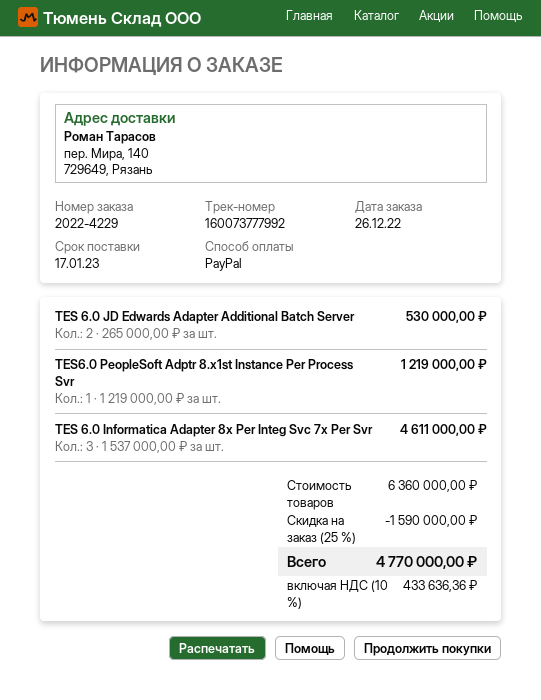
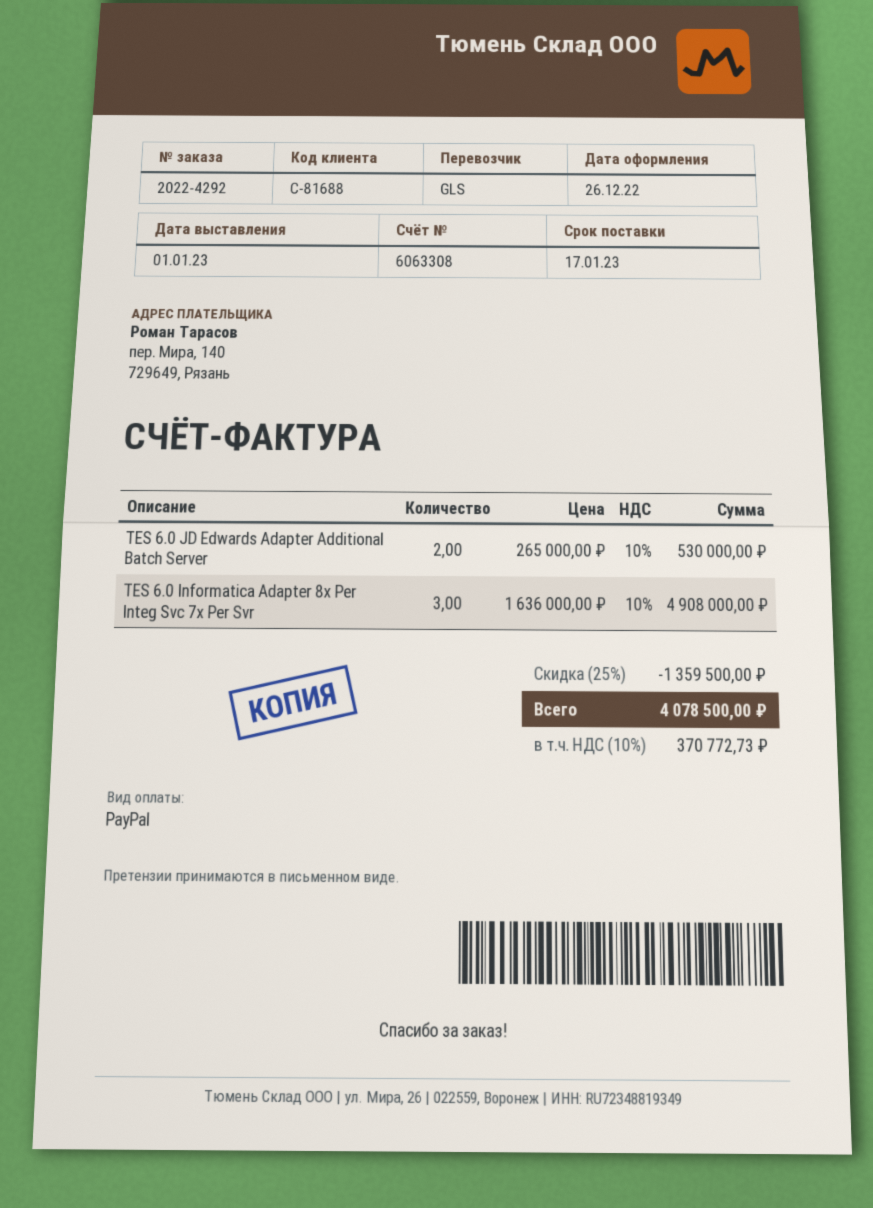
order number: 2022-4229 -> 2022-4292
TES6.0 PeopleSoft Adptr 8.x1st Instance Per Process Svr: 1 x 1219000.00 = 1219000.00 -> none
TES 6.0 Informatica Adapter 8x Per Integ Svc 7x Per Svr: 3 x 1537000.00 = 4611000.00 -> 3 x 1636000.00 = 4908000.00
discount: 25% = 1590000.00 -> 25% = 1359500.00
tax: 10% = 433636.36 -> 10% = 370772.73
total: 4770000.00 -> 4078500.00

